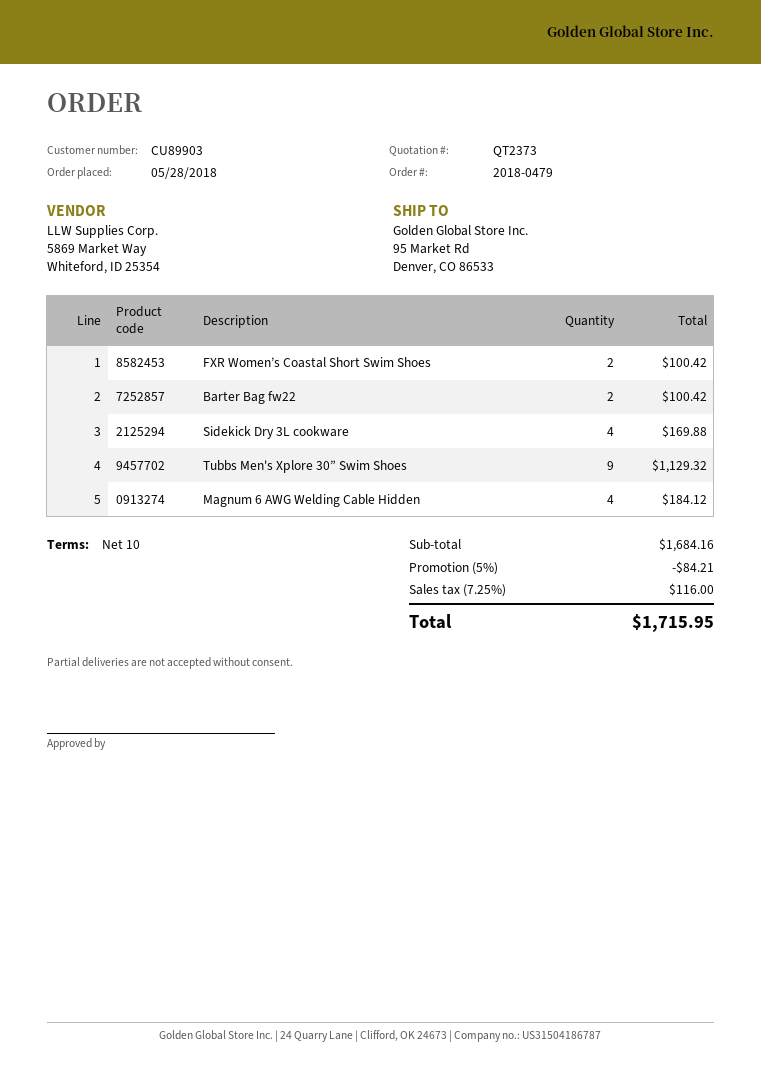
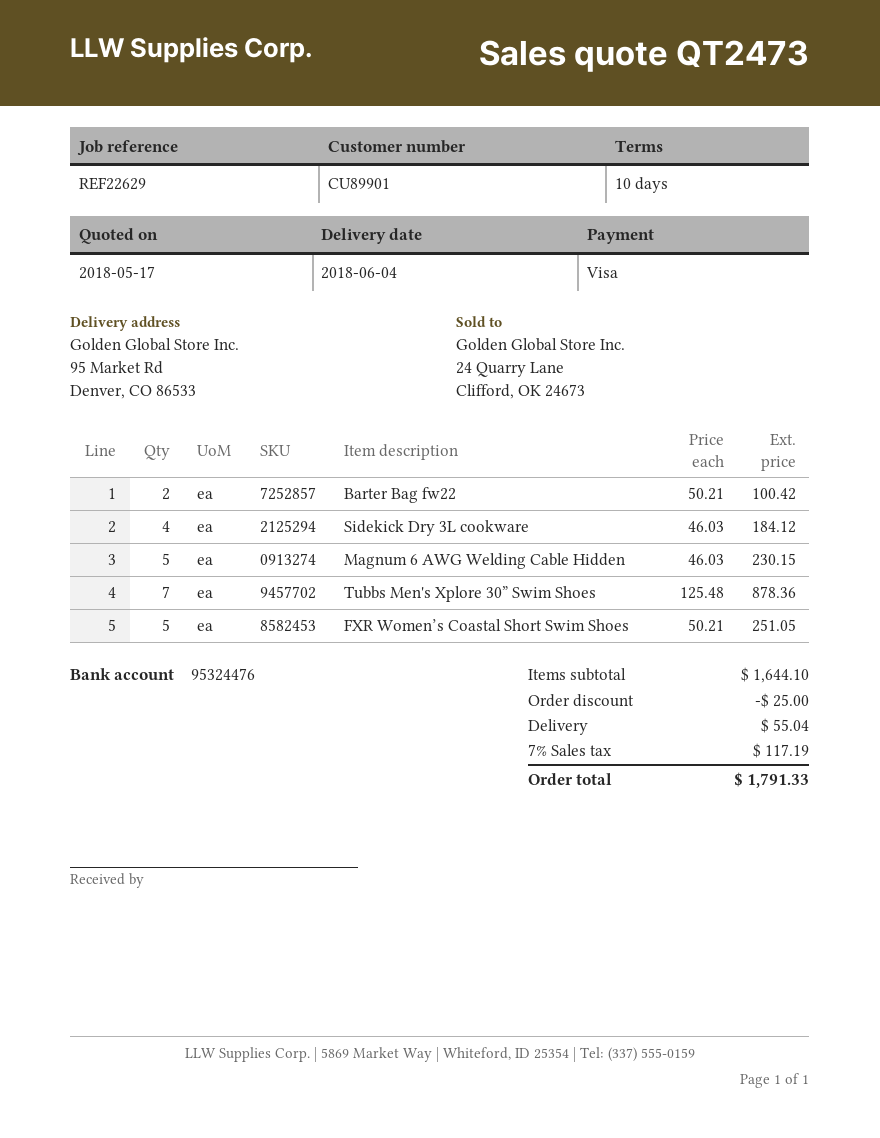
quote number: QT2373 -> QT2473
customer number: CU89903 -> CU89901
FXR Women’s Coastal Short Swim Shoes: 2 for 100.42 -> 5 for 251.05
Sidekick Dry 3L cookware: 4 for 169.88 -> 4 for 184.12
Tubbs Men's Xplore 30” Swim Shoes: 9 for 1129.32 -> 7 for 878.36
Magnum 6 AWG Welding Cable Hidden: 4 for 184.12 -> 5 for 230.15
subtotal: 1684.16 -> 1644.10
discount: 84.21 -> 25.00
shipping: none -> 55.04
tax: 7.25% = 116.00 -> 7% = 117.19
total: 1715.95 -> 1791.33

